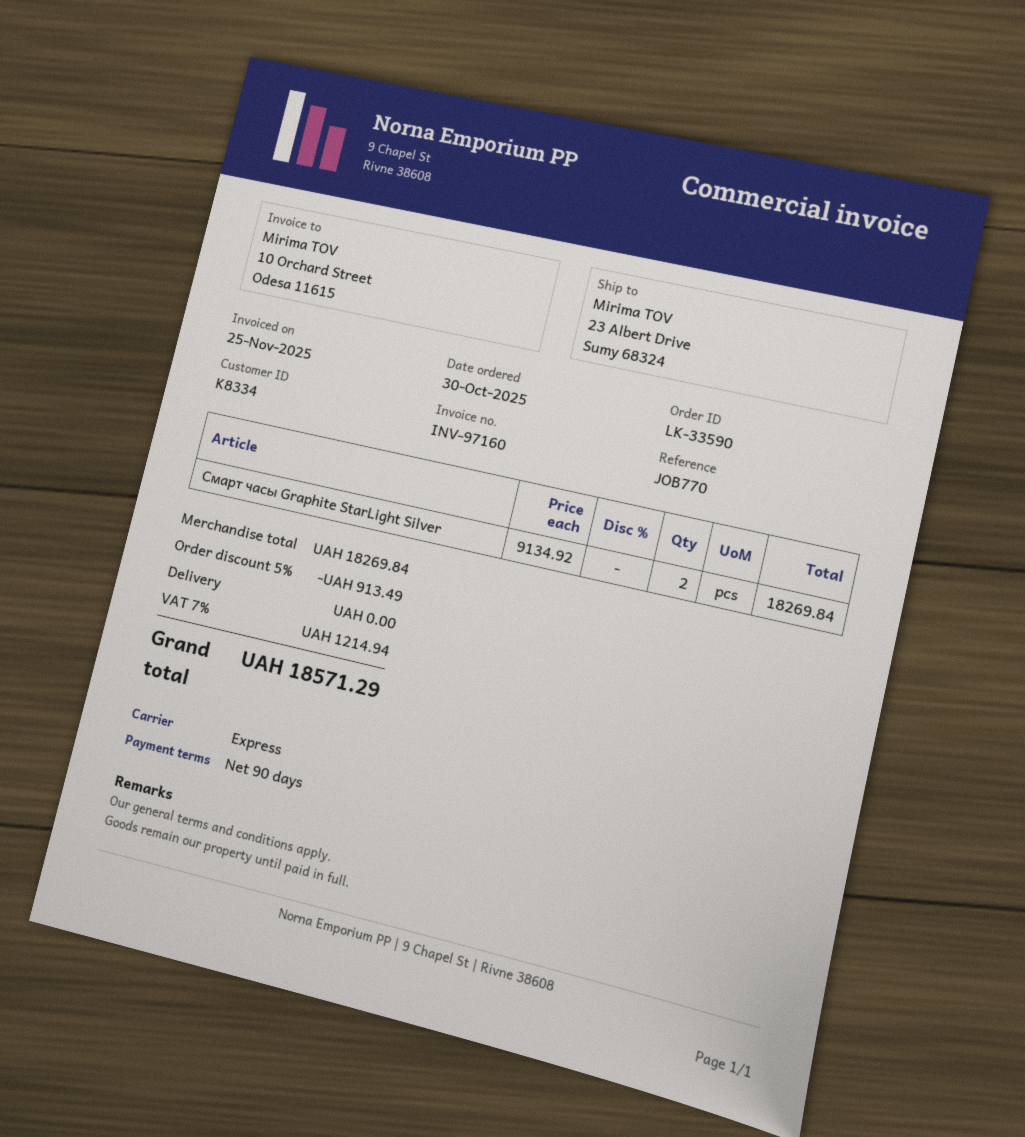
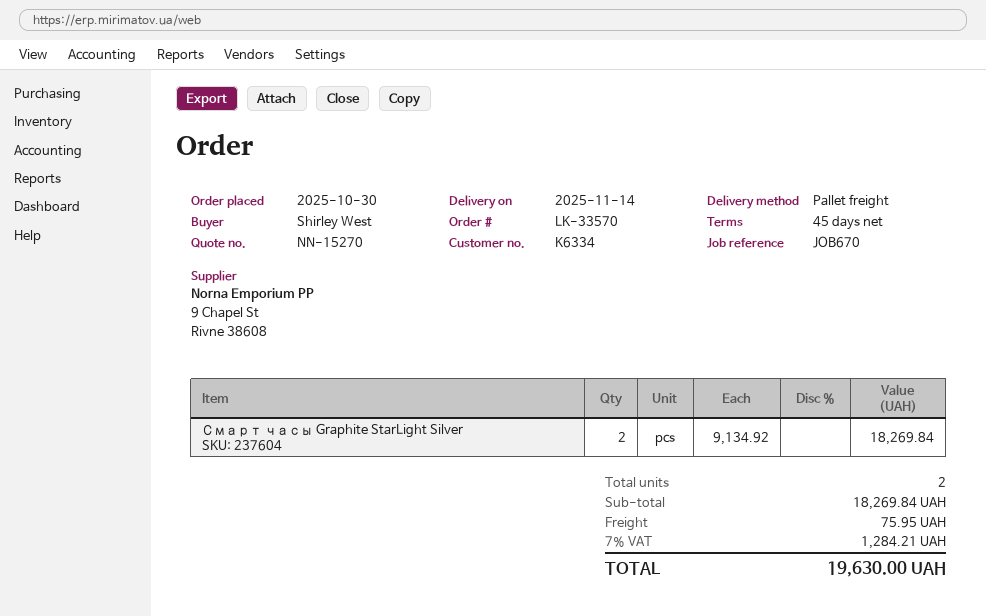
order number: LK-33590 -> LK-33570
payment terms: 90 days -> 45 days
customer number: K8334 -> K6334
reference: JOB770 -> JOB670
shipping method: express -> pallet freight
discount: 5% = 913.49 -> none
shipping: 0.00 -> 75.95
tax: 7% = 1214.94 -> 7% = 1284.21
total: 18571.29 -> 19630.00

